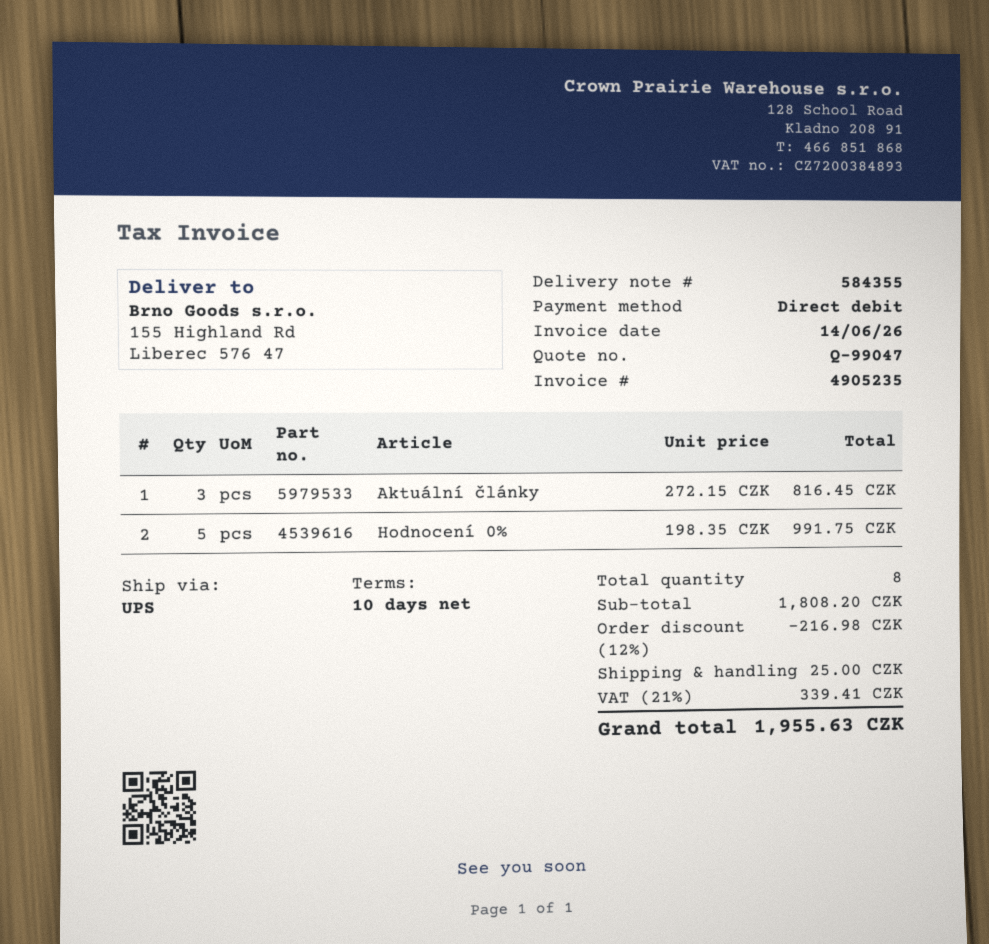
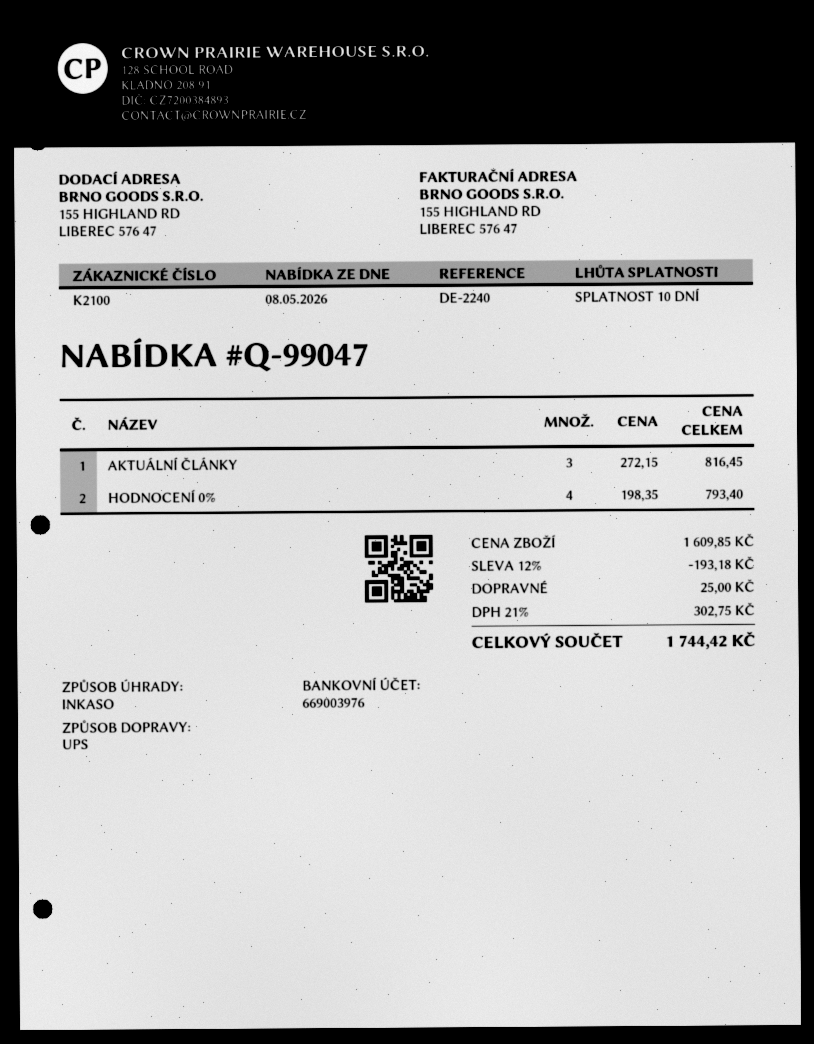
Hodnocení 0%: 5 x 198.35 = 991.75 -> 4 x 198.35 = 793.40
subtotal: 1808.20 -> 1609.85
discount: 12% = 216.98 -> 12% = 193.18
tax: 21% = 339.41 -> 21% = 302.75
total: 1955.63 -> 1744.42

